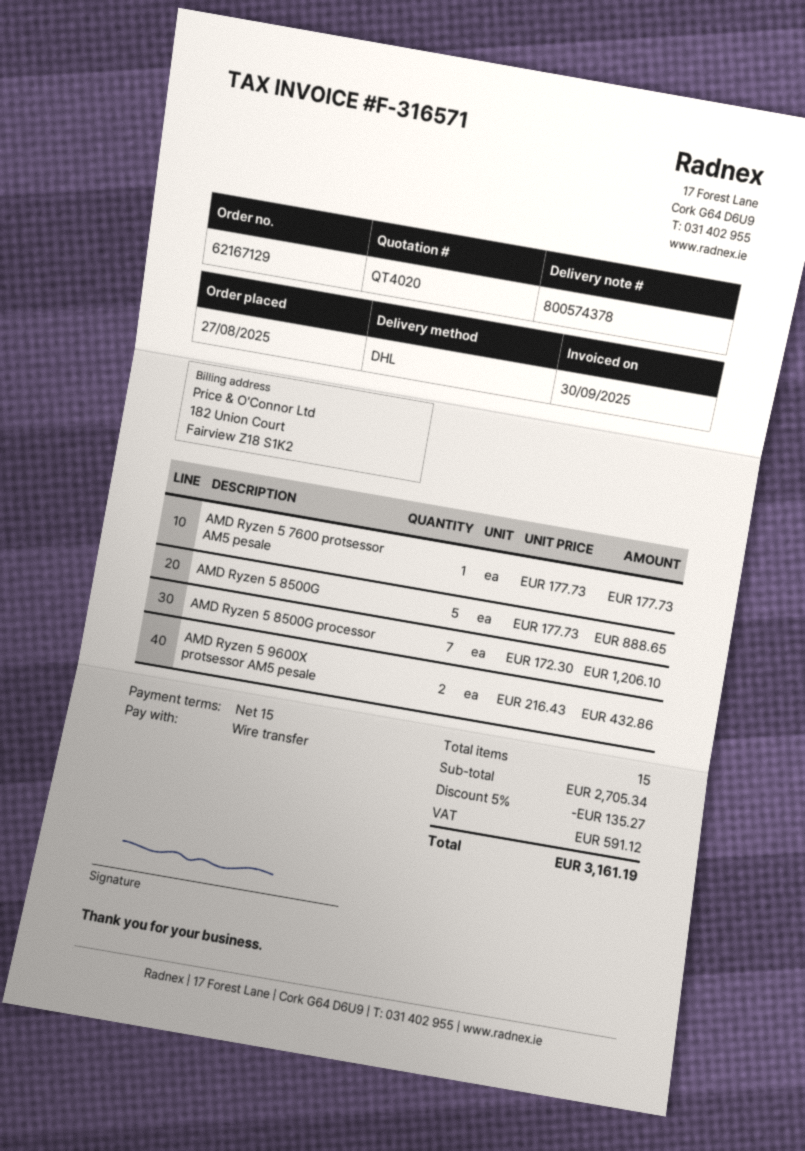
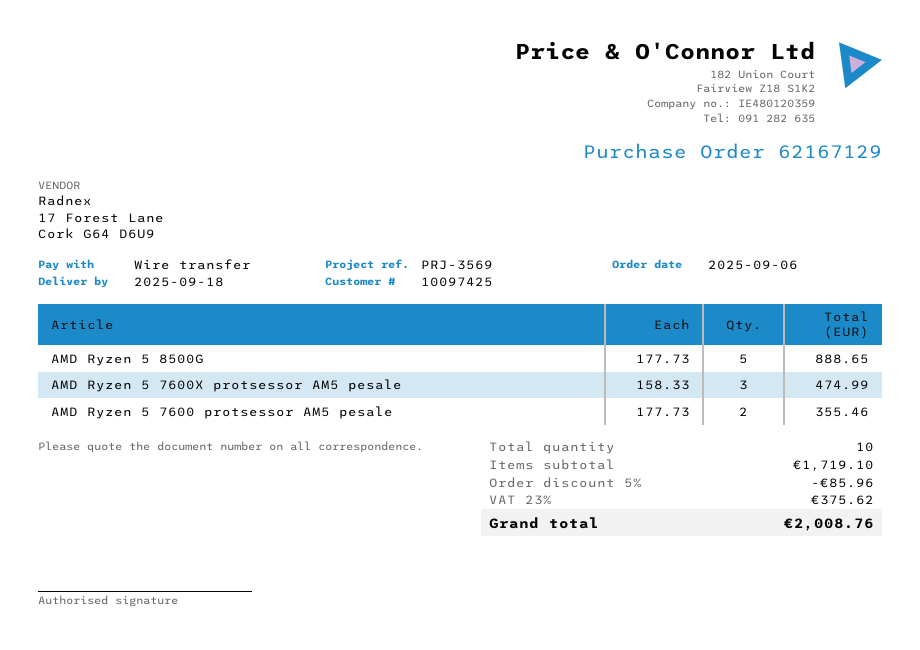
order date: 2025-08-27 -> 2025-09-06
AMD Ryzen 5 7600 protsessor AM5 pesale: 1 x 177.73 = 177.73 -> 2 x 177.73 = 355.46
AMD Ryzen 5 8500G processor: 7 x 172.30 = 1206.10 -> none
AMD Ryzen 5 9600X protsessor AM5 pesale: 2 x 216.43 = 432.86 -> none
AMD Ryzen 5 7600X protsessor AM5 pesale: none -> 3 x 158.33 = 474.99
total quantity: 15 -> 10
subtotal: 2705.34 -> 1719.10
discount: 5% = 135.27 -> 5% = 85.96
tax: 591.12 -> 375.62
total: 3161.19 -> 2008.76

